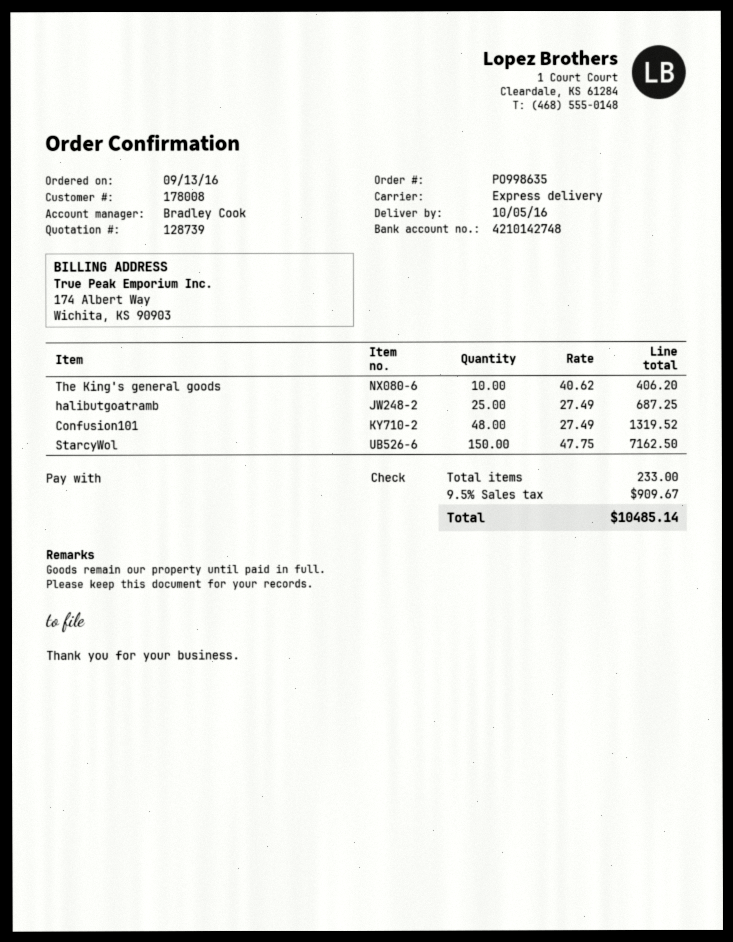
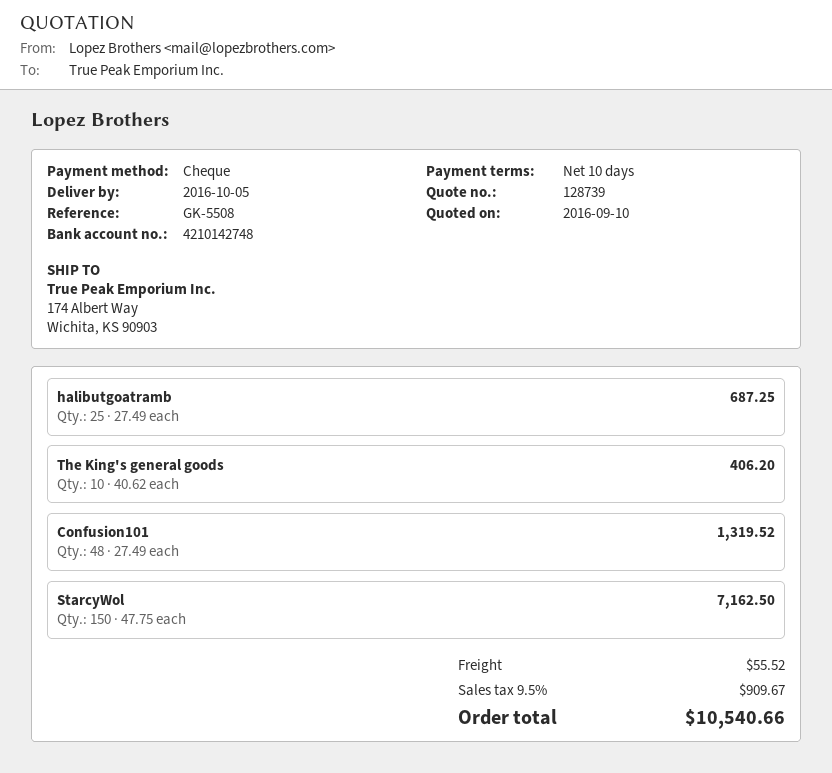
shipping: none -> 55.52
total: 10485.14 -> 10540.66

